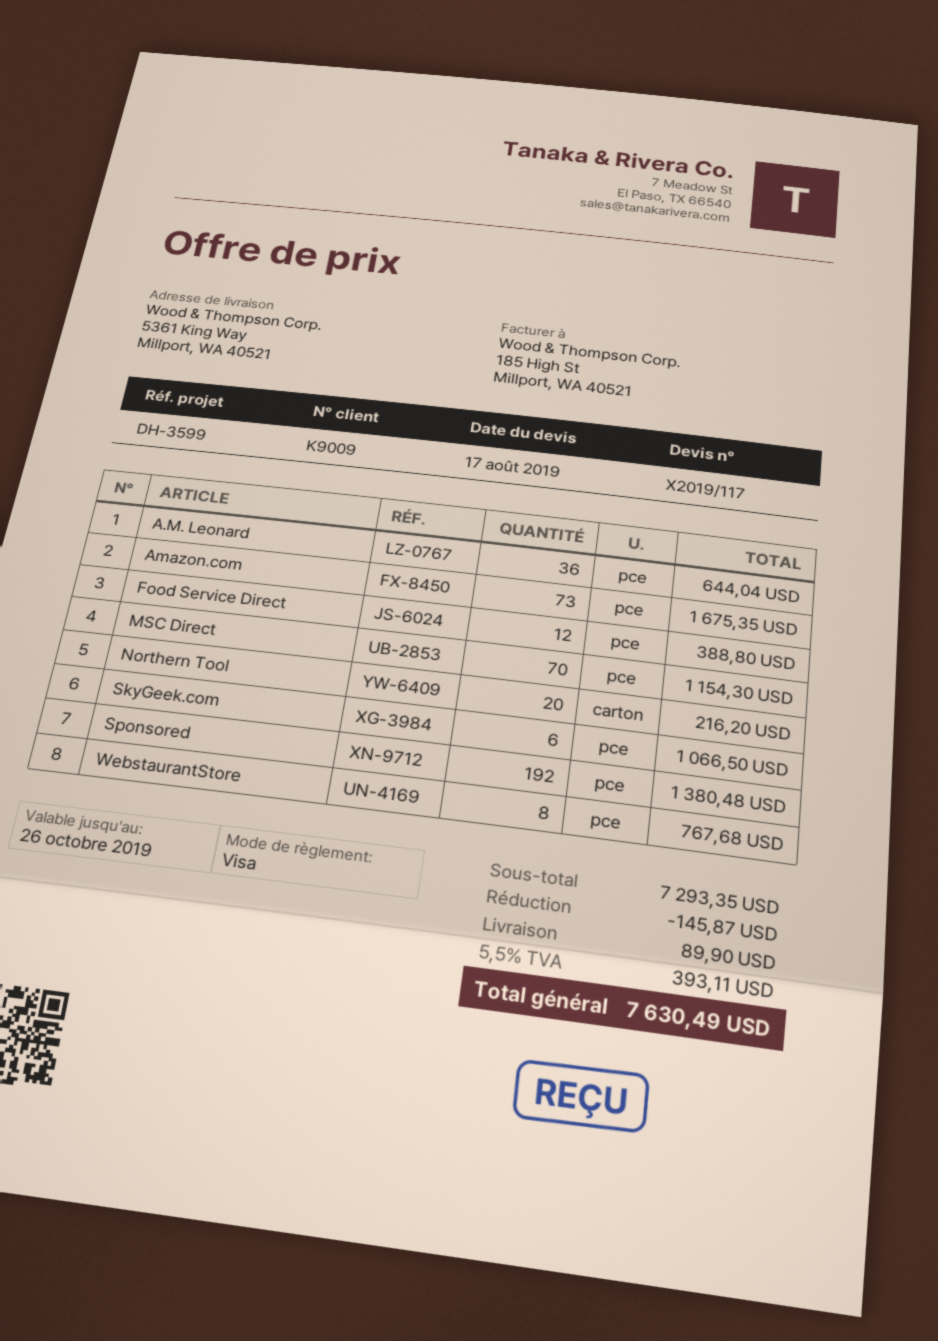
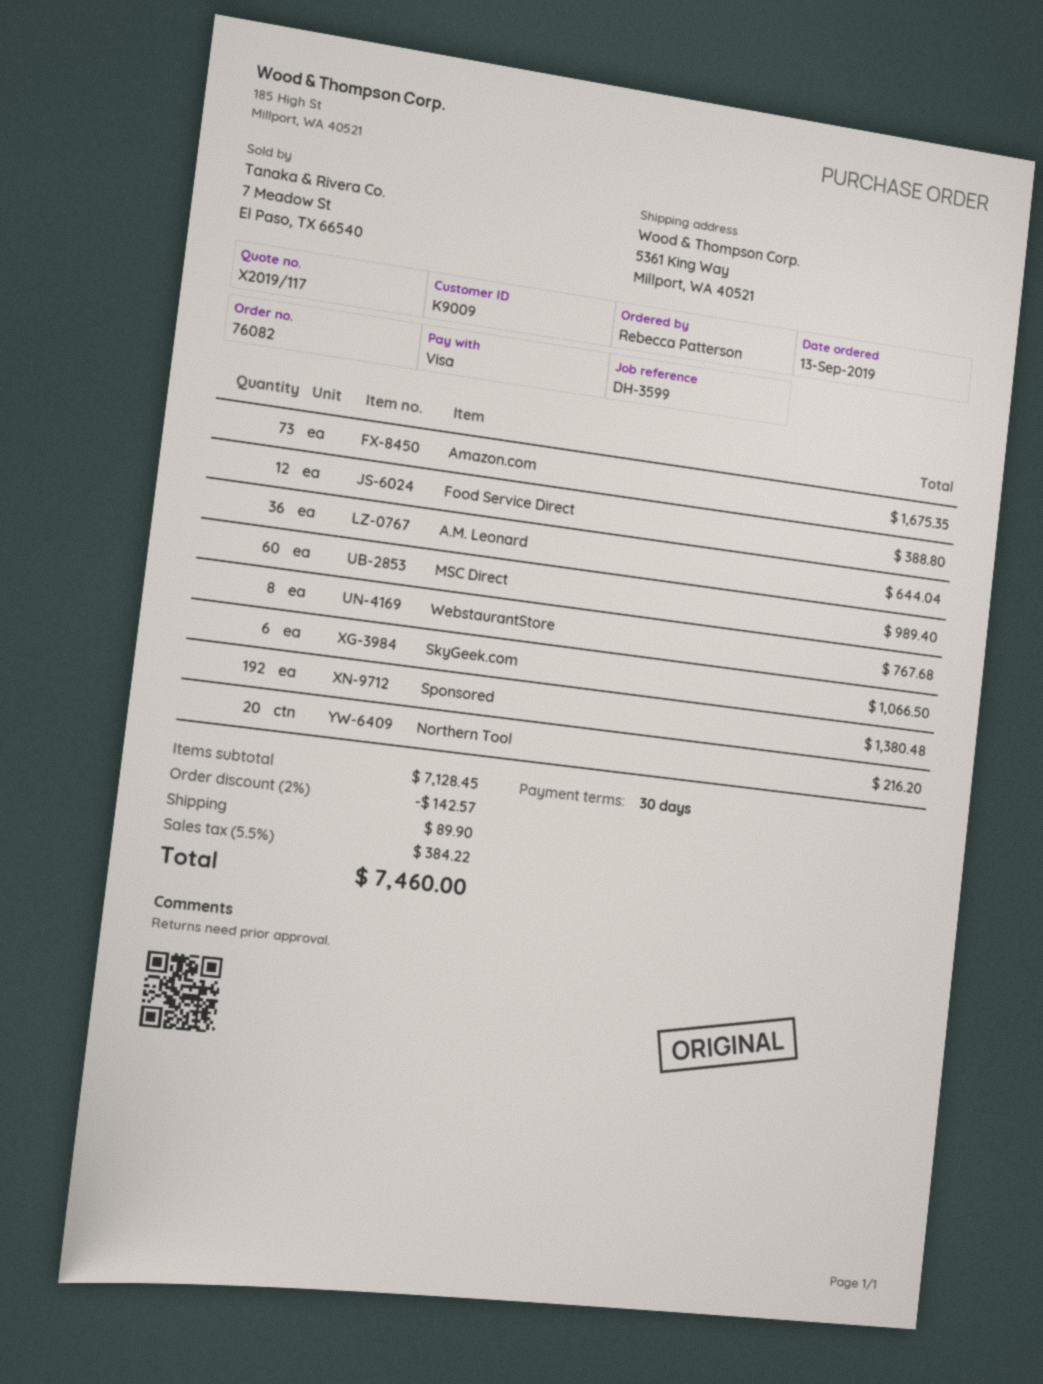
MSC Direct: 70 for 1154.30 -> 60 for 989.40
subtotal: 7293.35 -> 7128.45
discount: 145.87 -> 142.57
tax: 5.5% = 393.11 -> 5.5% = 384.22
total: 7630.49 -> 7460.00

